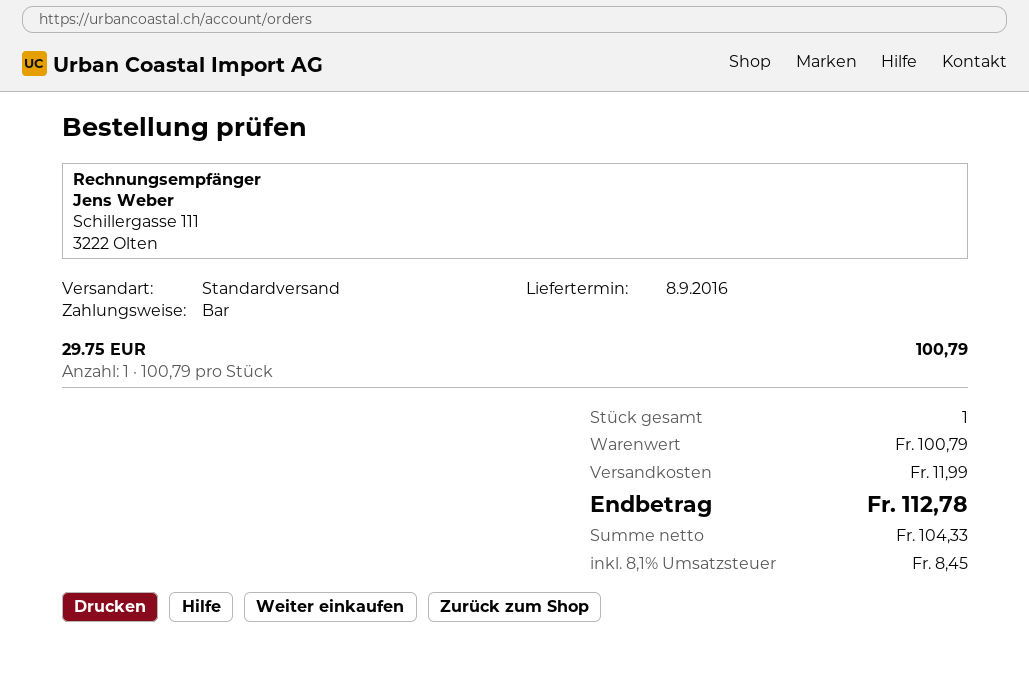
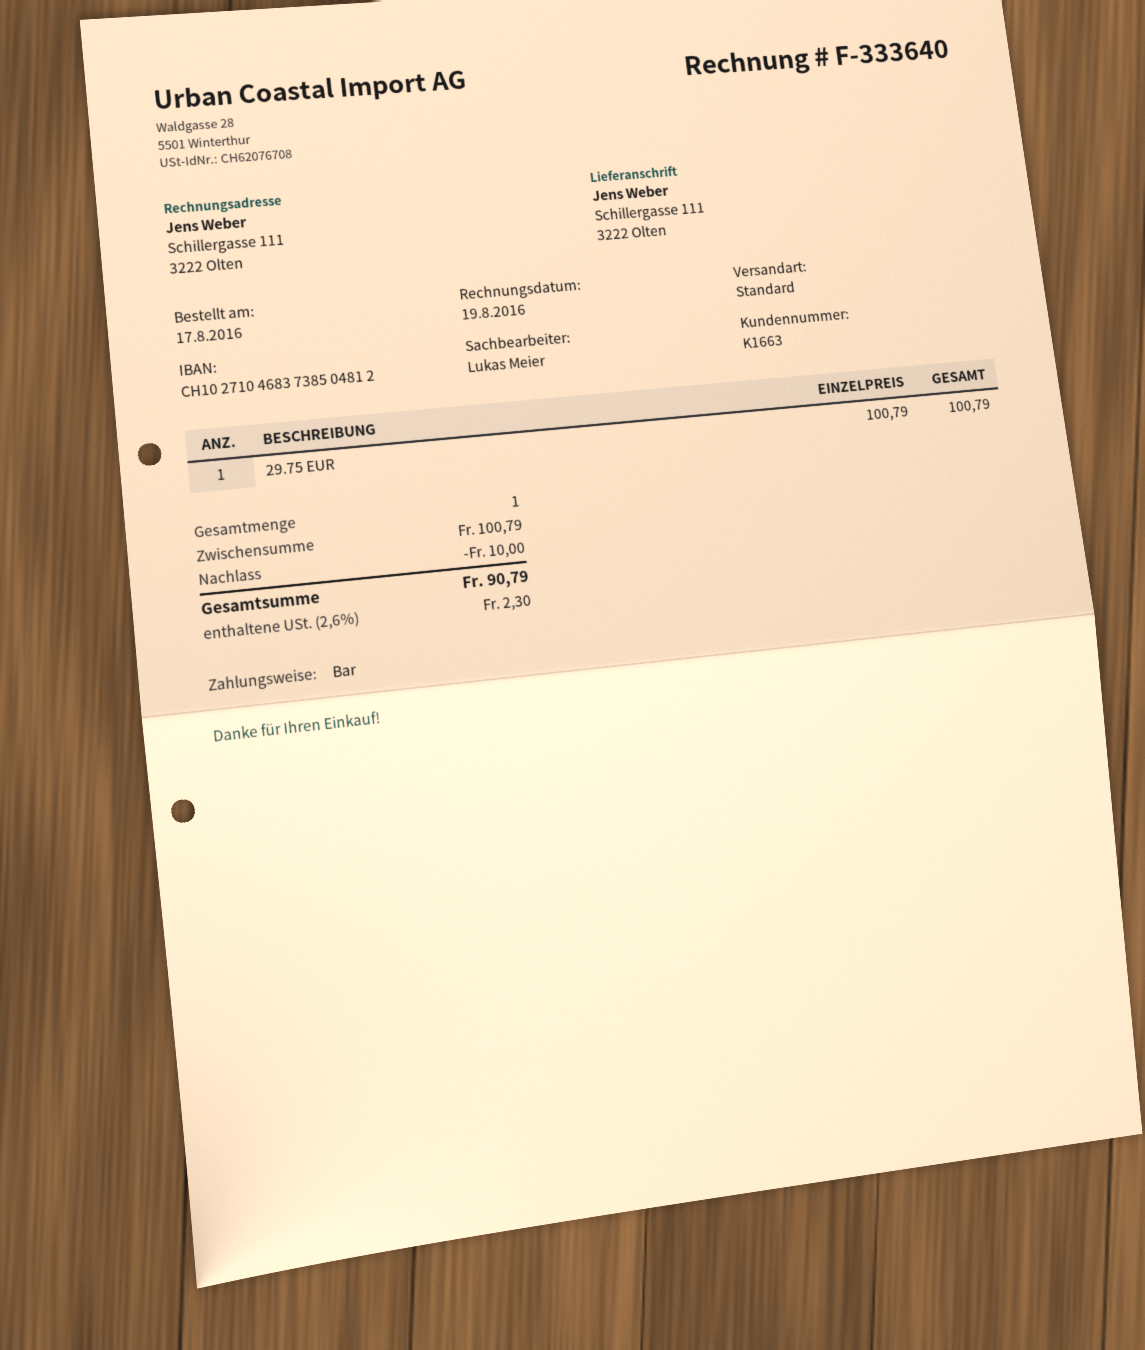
discount: none -> 10.00
shipping: 11.99 -> none
tax: 8.1% = 8.45 -> 2.6% = 2.30
total: 112.78 -> 90.79

